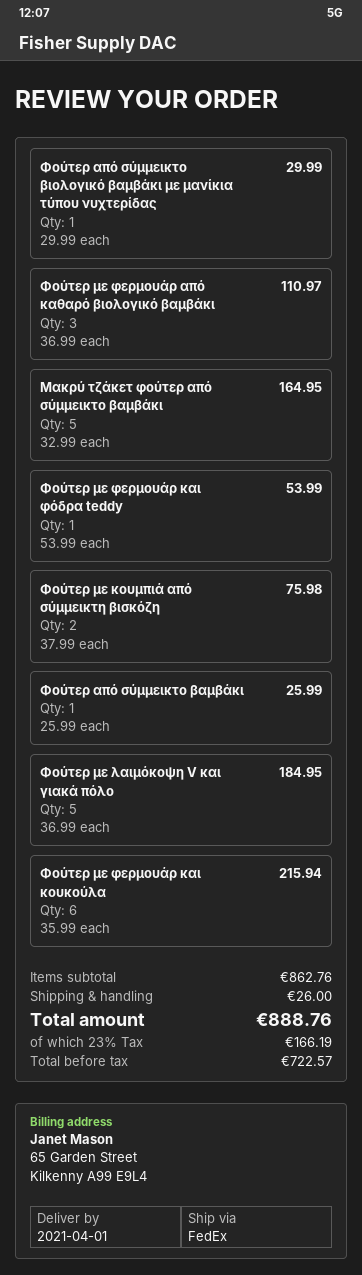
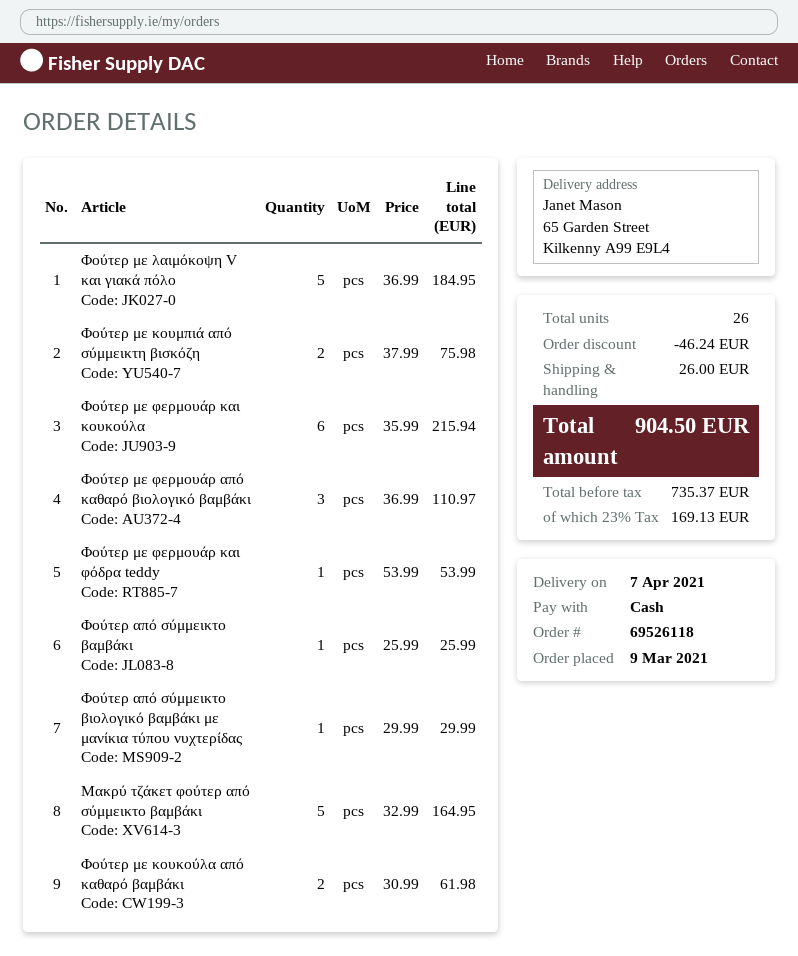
delivery date: 2021-04-01 -> 2021-04-07
Φούτερ με κουκούλα από καθαρό βαμβάκι: none -> 2 x 30.99 = 61.98
discount: none -> 46.24
net: 722.57 -> 735.37
tax: 23% = 166.19 -> 23% = 169.13
total: 888.76 -> 904.50

